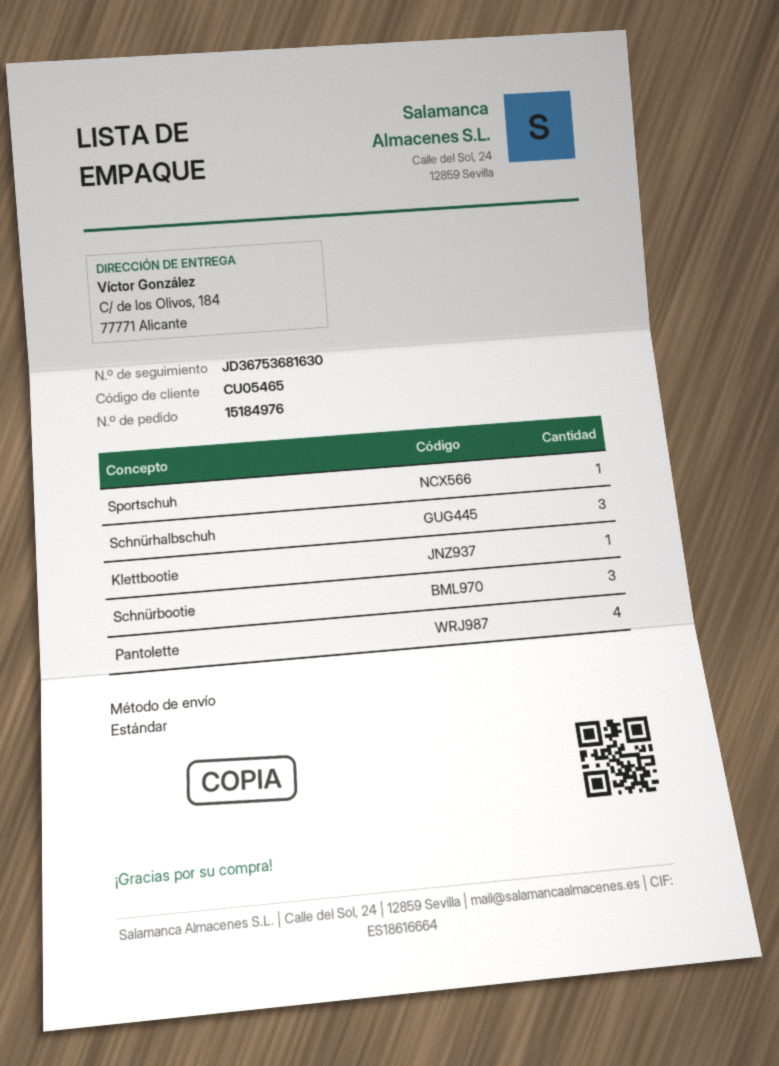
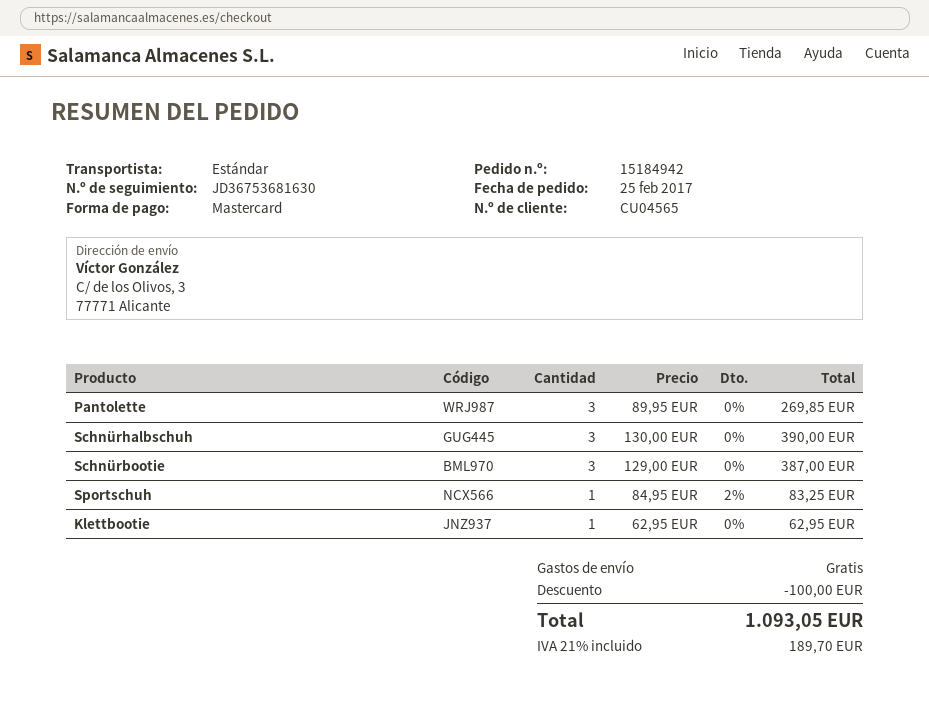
order number: 15184976 -> 15184942
customer number: CU05465 -> CU04565
ship to: C/ de los Olivos, 184, 77771 Alicante -> C/ de los Olivos, 3, 77771 Alicante
Pantolette: 4 -> 3

